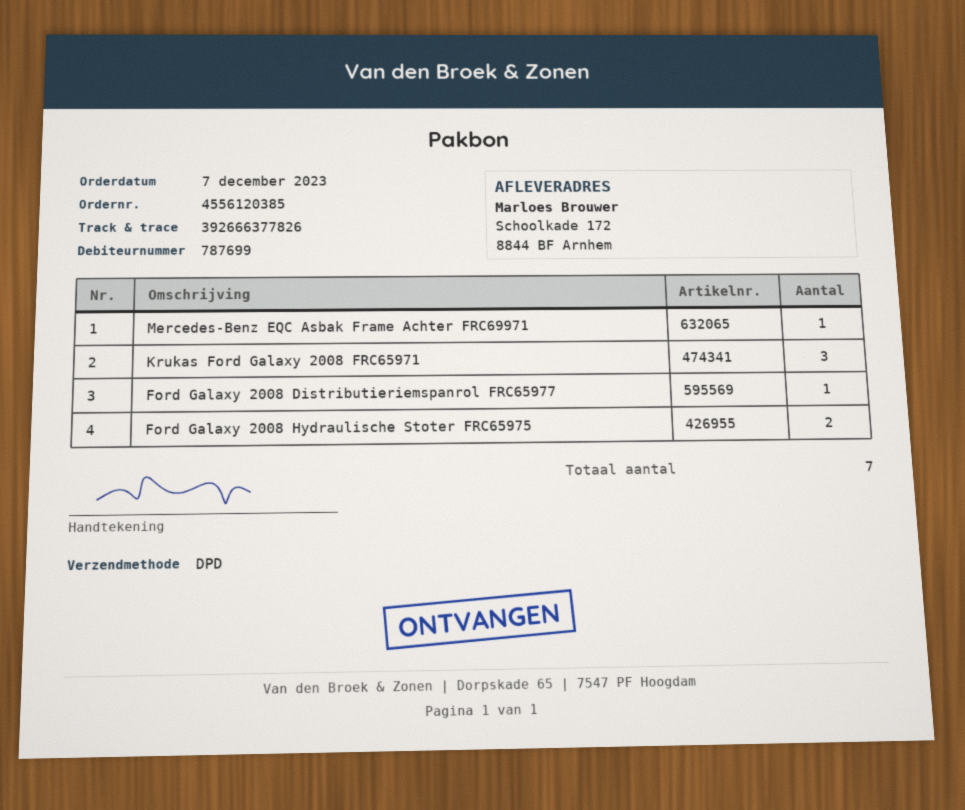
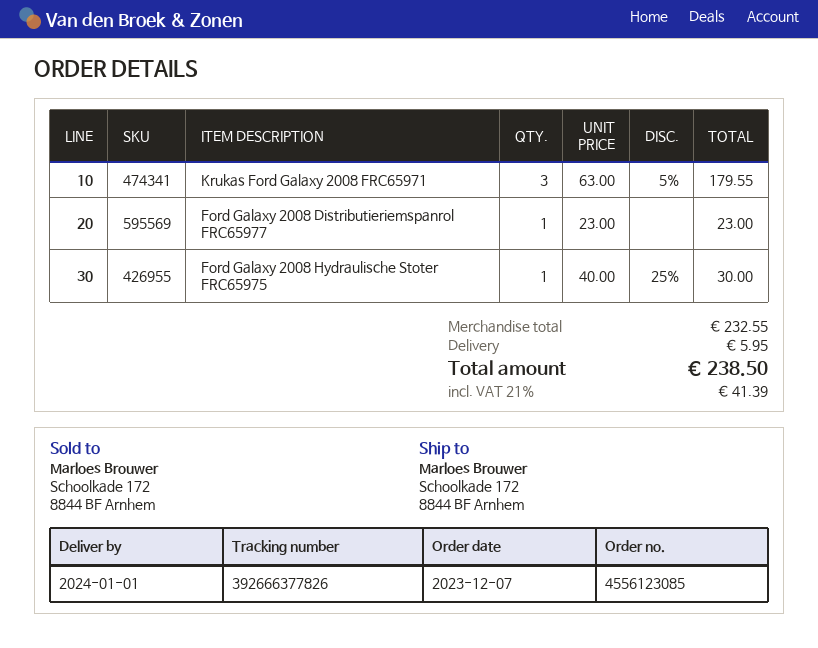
order number: 4556120385 -> 4556123085
Mercedes-Benz EQC Asbak Frame Achter FRC69971: 1 -> none
Ford Galaxy 2008 Hydraulische Stoter FRC65975: 2 -> 1

